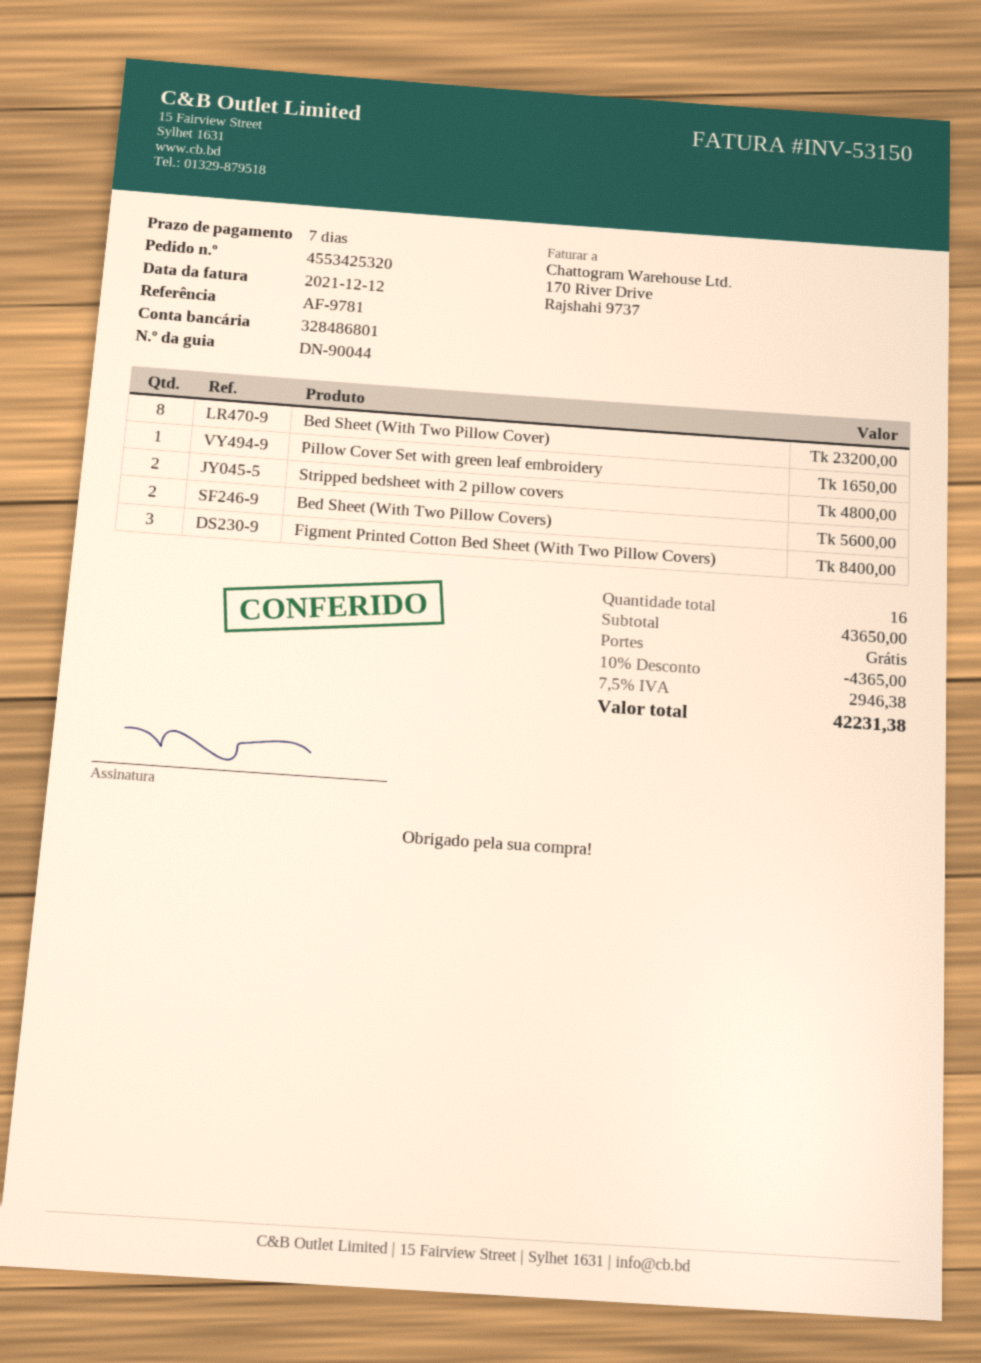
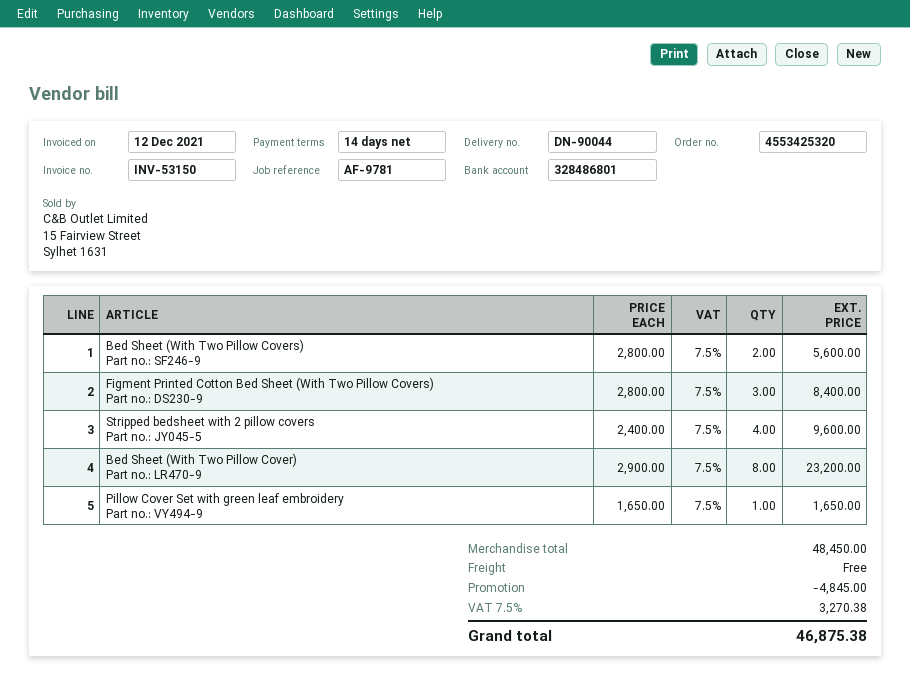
payment terms: 7 days -> 14 days
Stripped bedsheet with 2 pillow covers: 2 for 4800.00 -> 4 for 9600.00
subtotal: 43650.00 -> 48450.00
discount: 4365.00 -> 4845.00
tax: 7.5% = 2946.38 -> 7.5% = 3270.38
total: 42231.38 -> 46875.38

